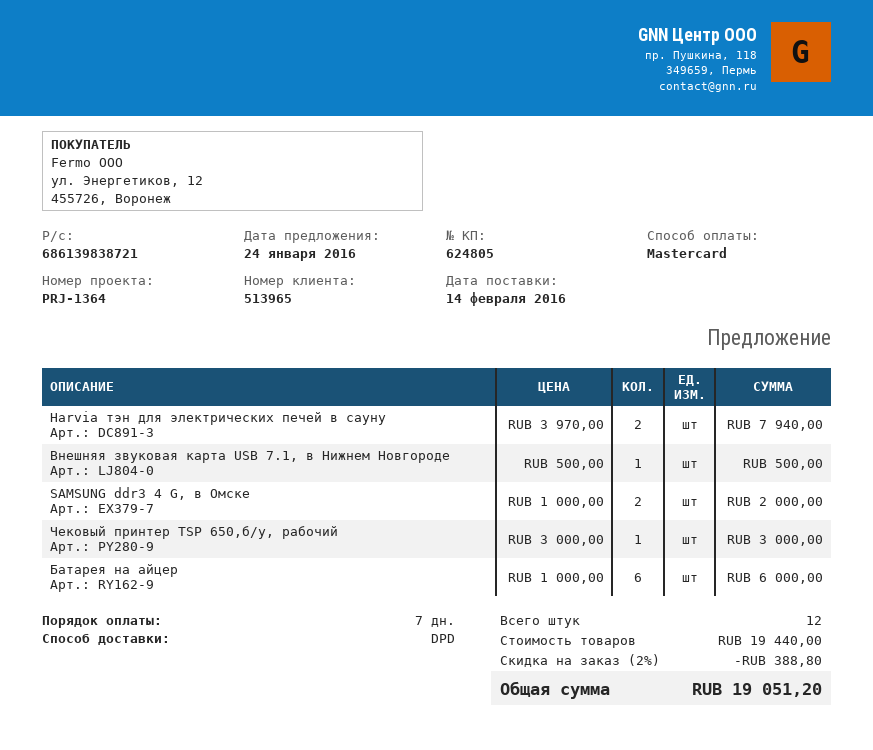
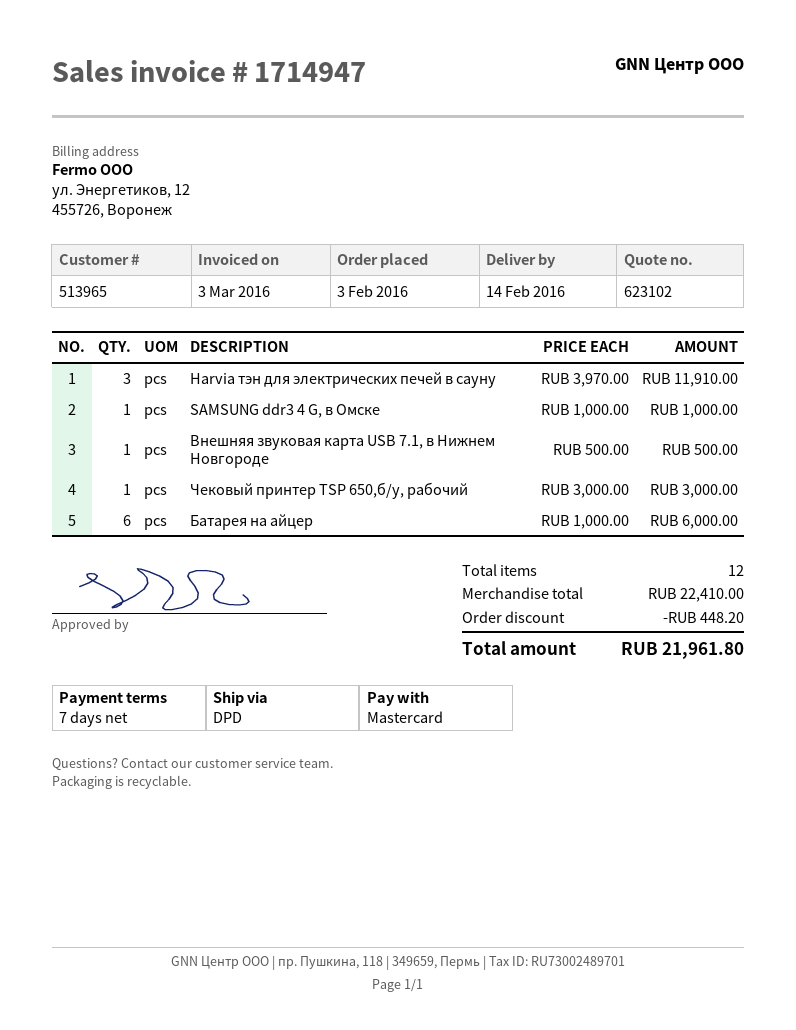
quote number: 624805 -> 623102
Harvia тэн для электрических печей в сауну: 2 x 3970.00 = 7940.00 -> 3 x 3970.00 = 11910.00
SAMSUNG ddr3 4 G, в Омске: 2 x 1000.00 = 2000.00 -> 1 x 1000.00 = 1000.00
subtotal: 19440.00 -> 22410.00
discount: 388.80 -> 448.20
total: 19051.20 -> 21961.80

